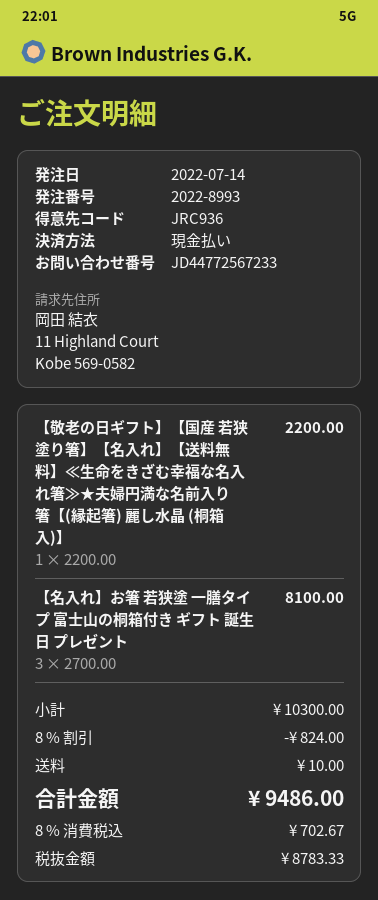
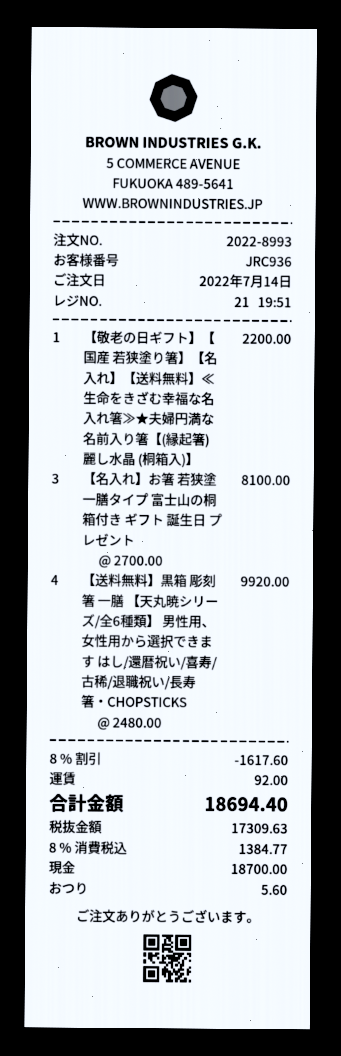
【送料無料】黒箱 彫刻箸 一膳 【天丸暁シリーズ/全6種類】 男性用、女性用から選択できます はし/還暦祝い/喜寿/古稀/退職祝い/長寿箸・CHOPSTICKS: none -> 4 x 2480.00 = 9920.00
discount: 8% = 824.00 -> 8% = 1617.60
shipping: 10.00 -> 92.00
net: 8783.33 -> 17309.63
tax: 8% = 702.67 -> 8% = 1384.77
total: 9486.00 -> 18694.40

